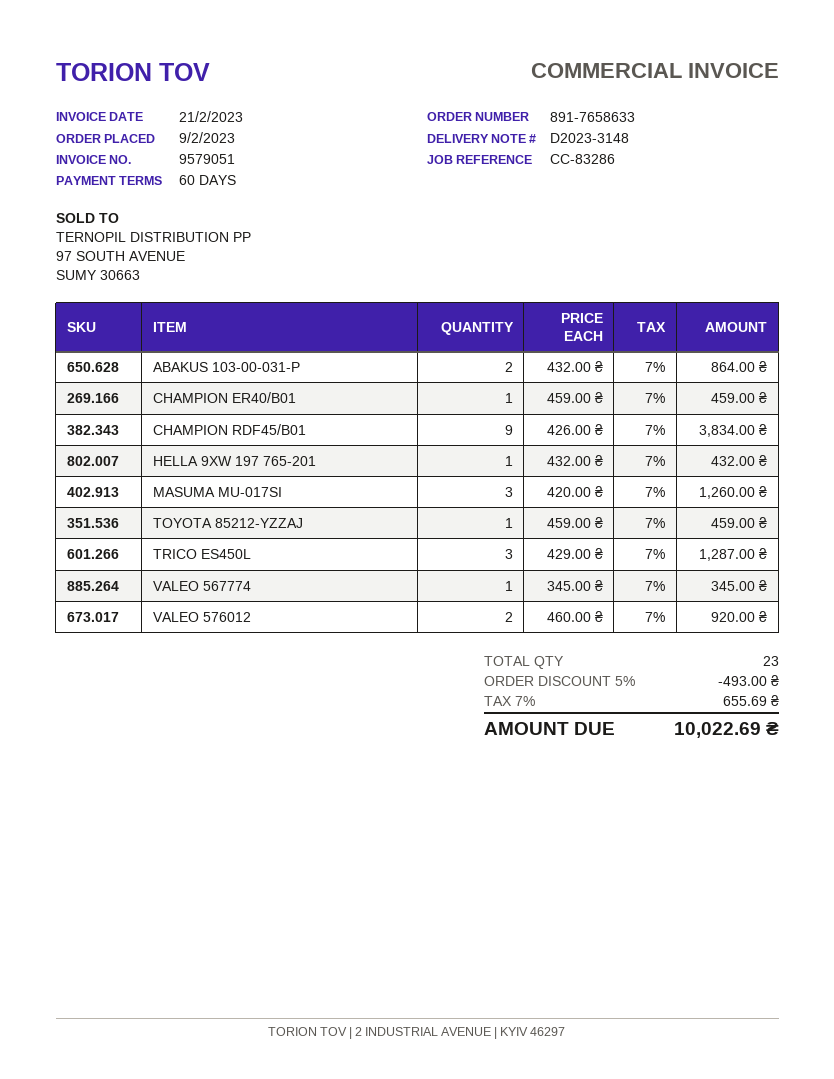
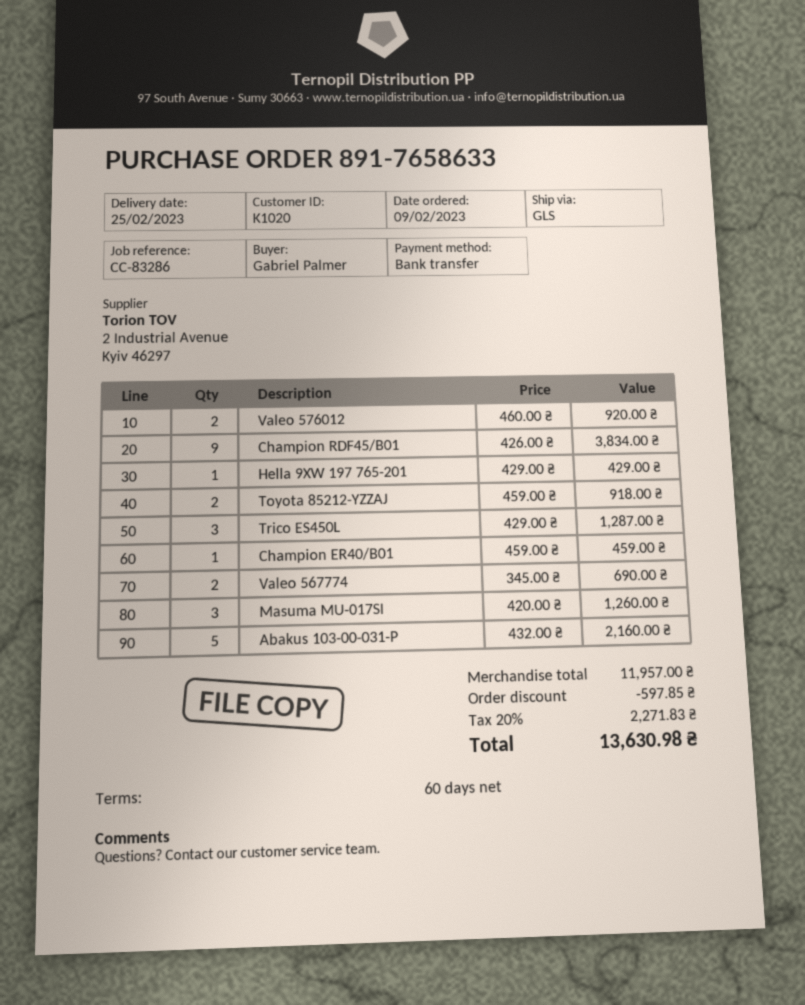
ABAKUS 103-00-031-P: 2 x 432.00 = 864.00 -> 5 x 432.00 = 2160.00
HELLA 9XW 197 765-201: 1 x 432.00 = 432.00 -> 1 x 429.00 = 429.00
TOYOTA 85212-YZZAJ: 1 x 459.00 = 459.00 -> 2 x 459.00 = 918.00
VALEO 567774: 1 x 345.00 = 345.00 -> 2 x 345.00 = 690.00
discount: 493.00 -> 597.85
tax: 7% = 655.69 -> 20% = 2271.83
total: 10022.69 -> 13630.98

